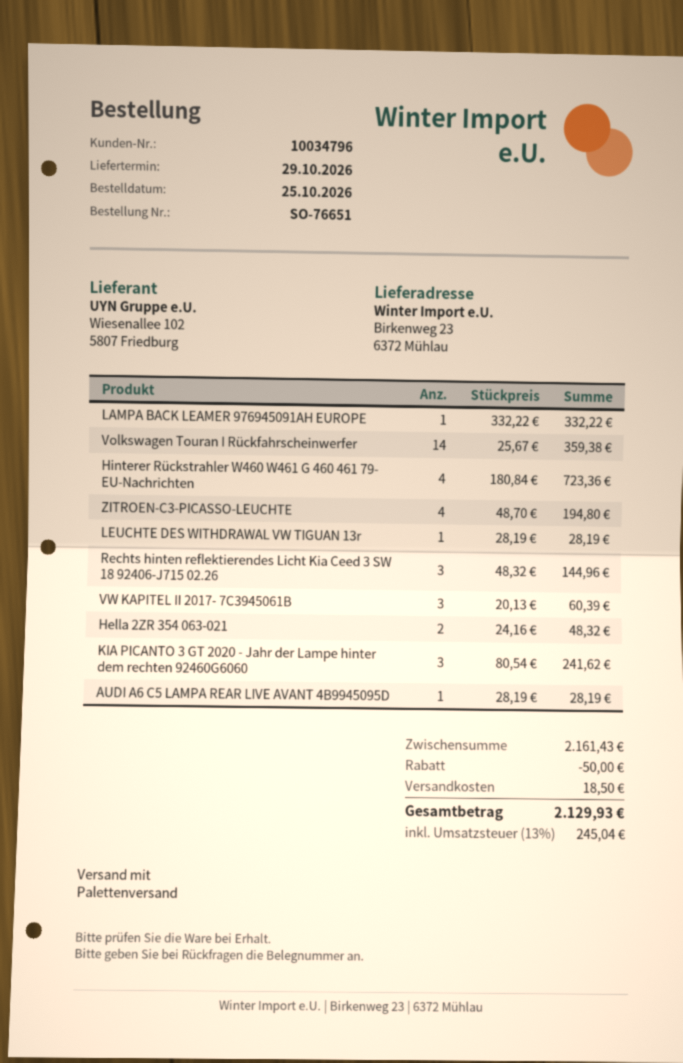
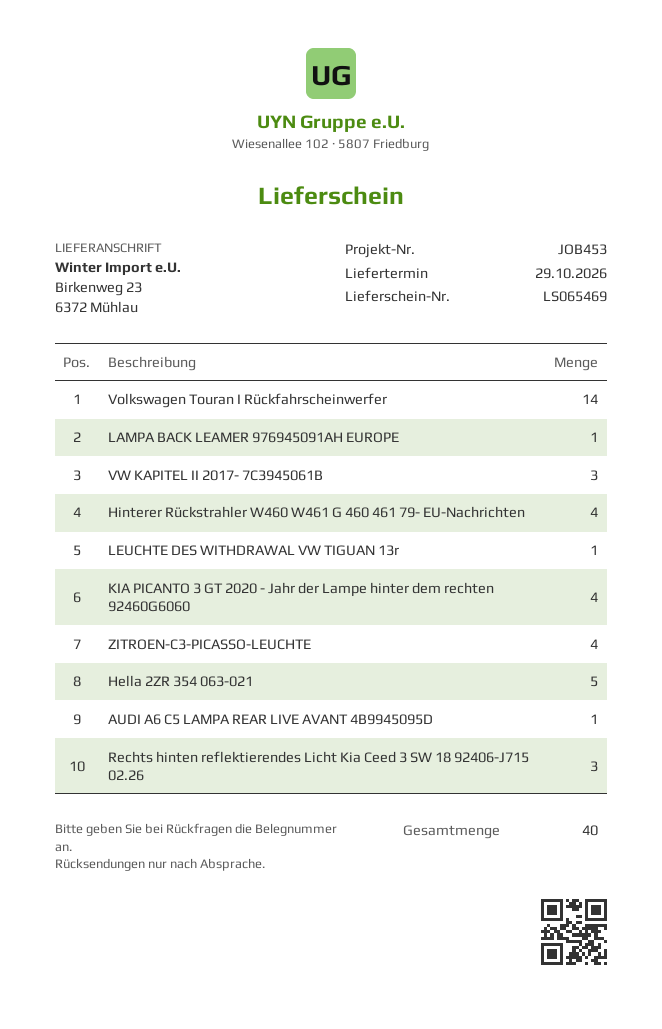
Hella 2ZR 354 063-021: 2 -> 5
KIA PICANTO 3 GT 2020 - Jahr der Lampe hinter dem rechten 92460G6060: 3 -> 4

